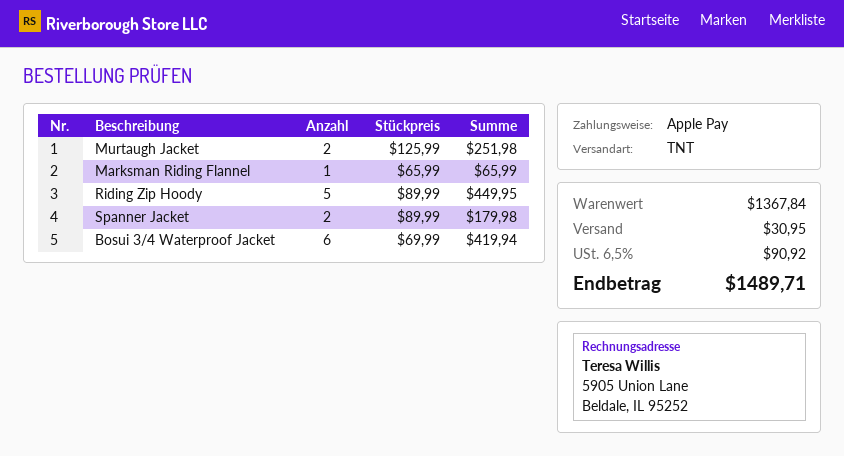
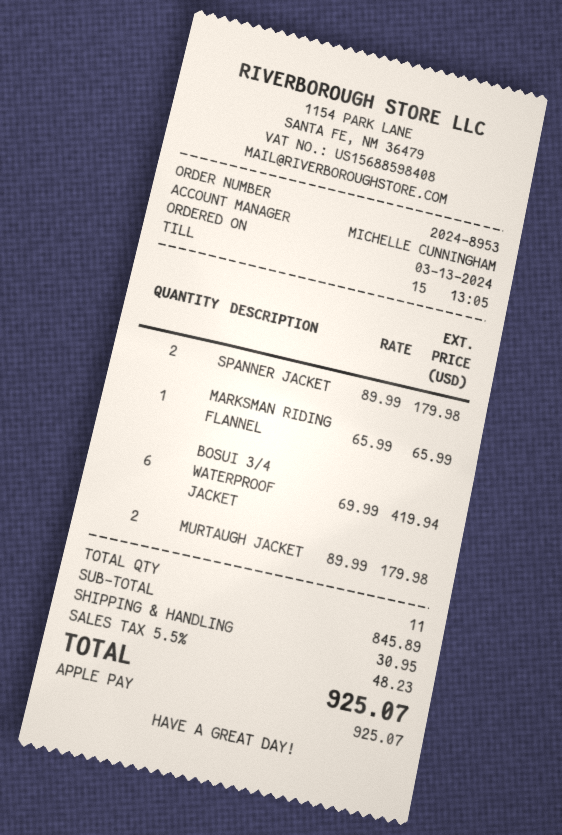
Murtaugh Jacket: 2 x 125.99 = 251.98 -> 2 x 89.99 = 179.98
Riding Zip Hoody: 5 x 89.99 = 449.95 -> none
subtotal: 1367.84 -> 845.89
tax: 6.5% = 90.92 -> 5.5% = 48.23
total: 1489.71 -> 925.07

